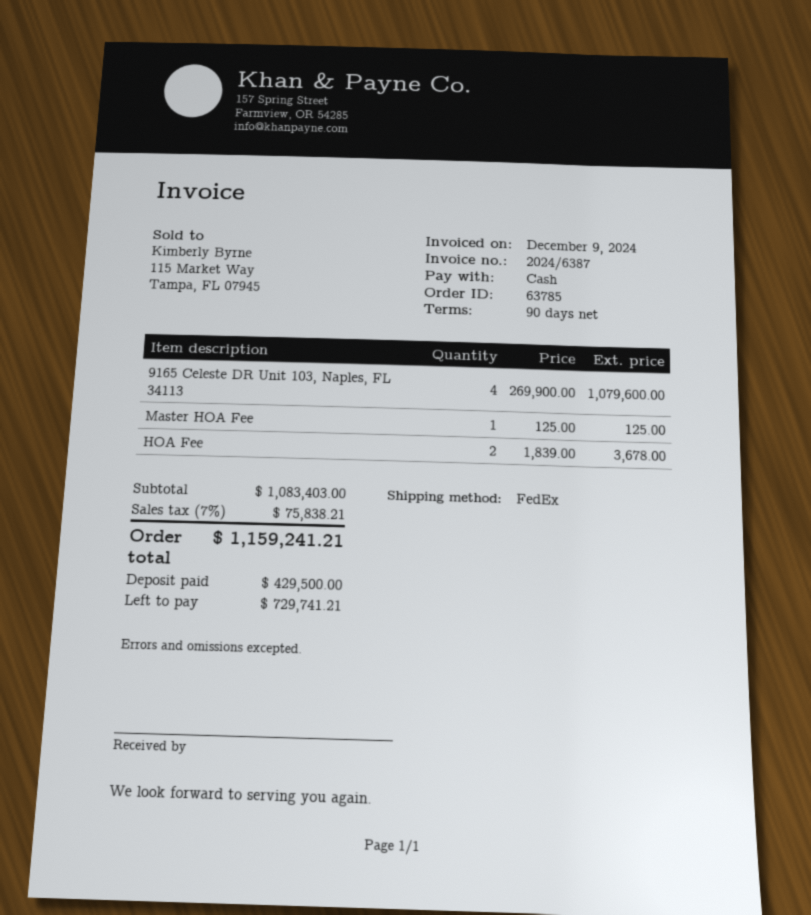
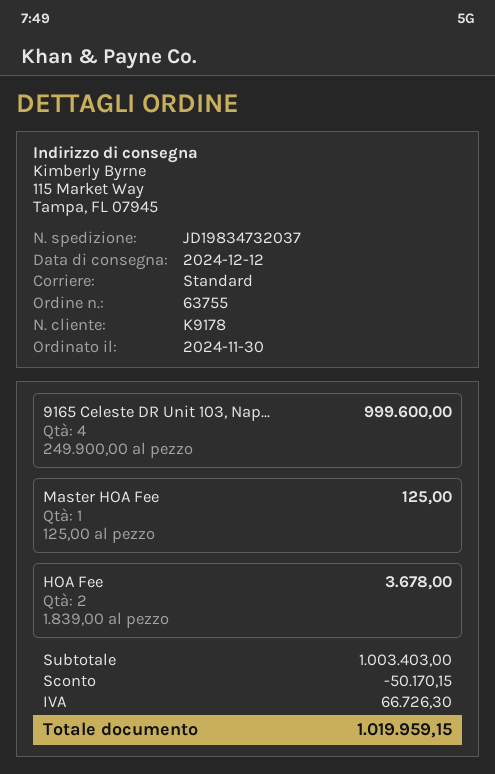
order number: 63785 -> 63755
shipping method: FedEx -> standard
9165 Celeste DR Unit 103, Naples, FL 34113: 4 x 269900.00 = 1079600.00 -> 4 x 249900.00 = 999600.00
subtotal: 1083403.00 -> 1003403.00
discount: none -> 50170.15
tax: 75838.21 -> 66726.30
total: 1159241.21 -> 1019959.15

